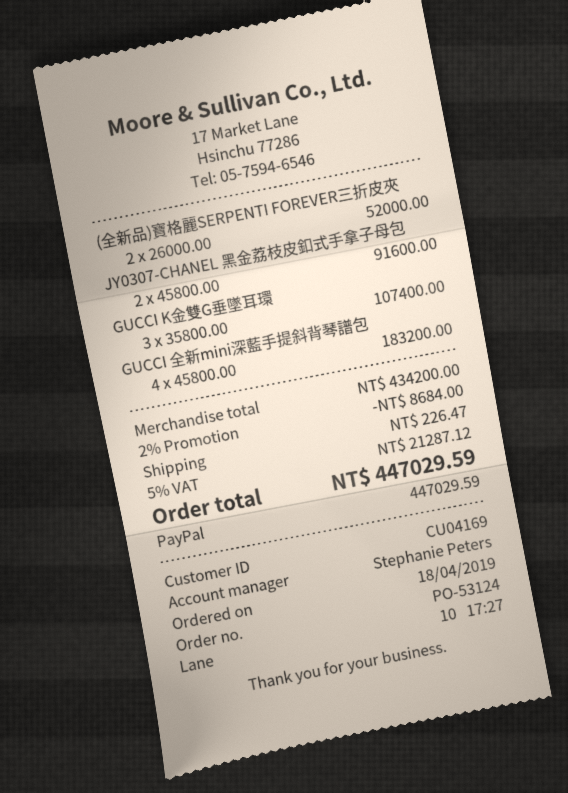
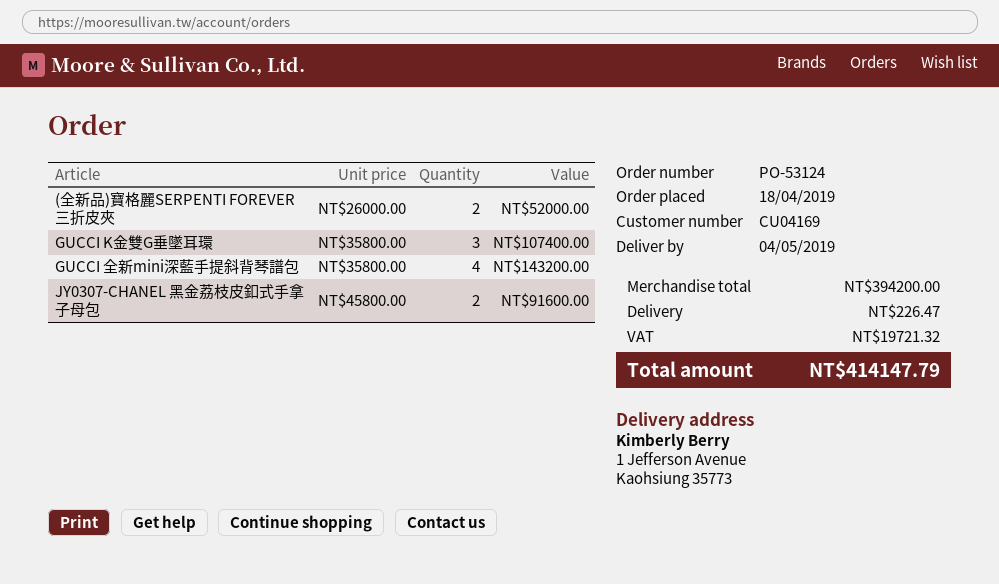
GUCCI 全新mini深藍手提斜背琴譜包: 4 x 45800.00 = 183200.00 -> 4 x 35800.00 = 143200.00
subtotal: 434200.00 -> 394200.00
discount: 2% = 8684.00 -> none
tax: 21287.12 -> 19721.32
total: 447029.59 -> 414147.79

